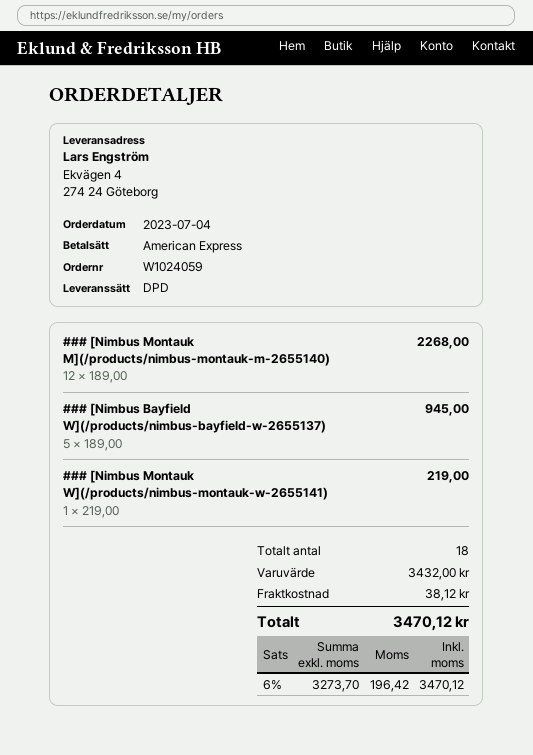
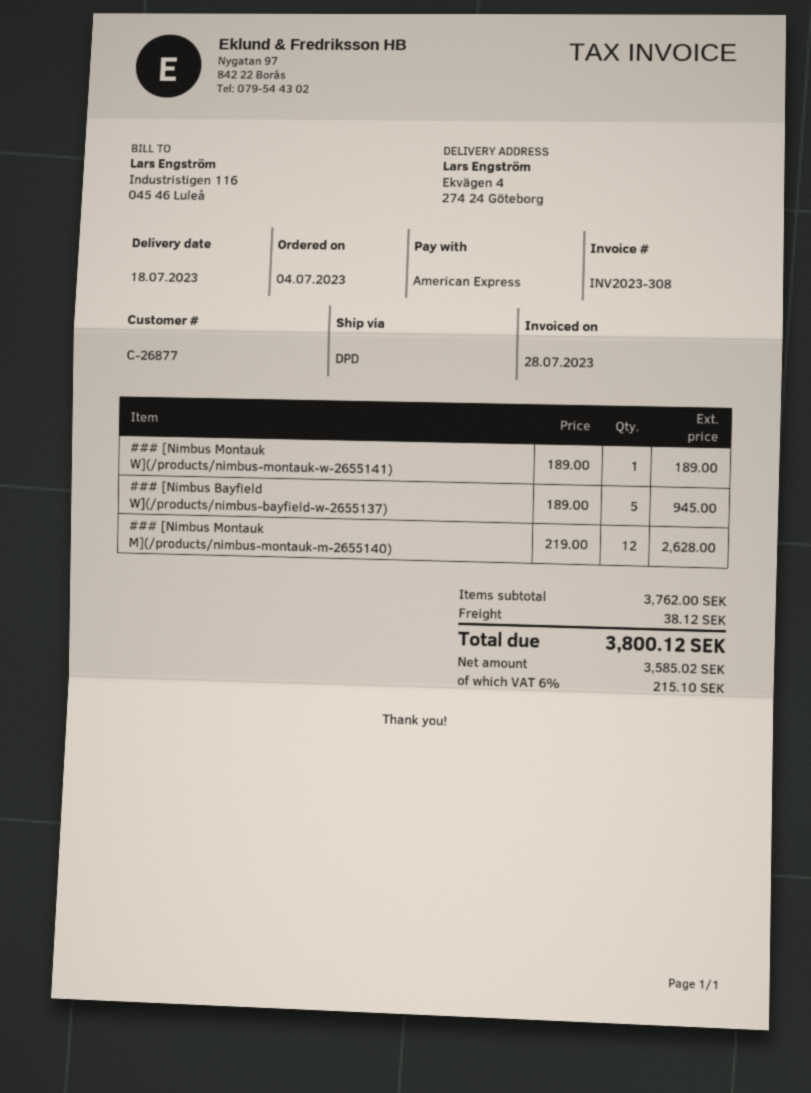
### [Nimbus Montauk M](/products/nimbus-montauk-m-2655140): 12 x 189.00 = 2268.00 -> 12 x 219.00 = 2628.00
### [Nimbus Montauk W](/products/nimbus-montauk-w-2655141): 1 x 219.00 = 219.00 -> 1 x 189.00 = 189.00
subtotal: 3432.00 -> 3762.00
net: 3273.70 -> 3585.02
tax: 6% = 196.42 -> 6% = 215.10
total: 3470.12 -> 3800.12

